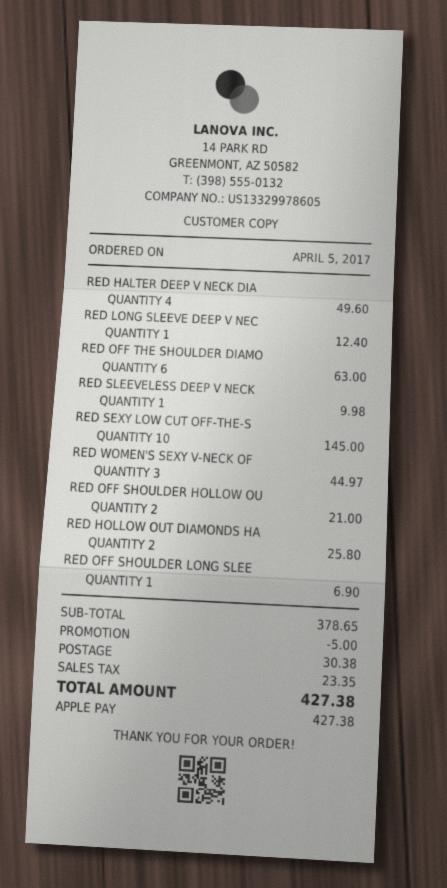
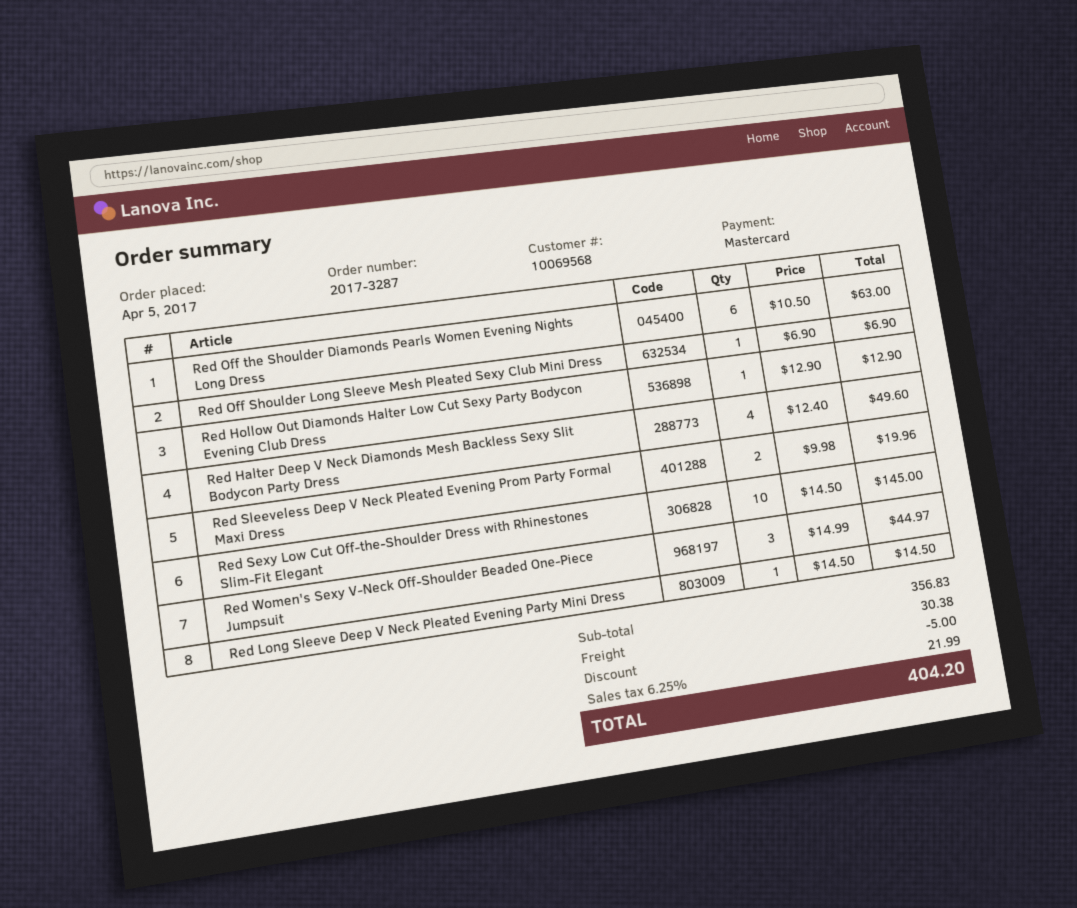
payment method: Apple Pay -> Mastercard
RED LONG SLEEVE DEEP V NEC: 1 for 12.40 -> 1 for 14.50
RED SLEEVELESS DEEP V NECK: 1 for 9.98 -> 2 for 19.96
RED OFF SHOULDER HOLLOW OU: 2 for 21.00 -> none
RED HOLLOW OUT DIAMONDS HA: 2 for 25.80 -> 1 for 12.90
subtotal: 378.65 -> 356.83
tax: 23.35 -> 21.99
total: 427.38 -> 404.20

